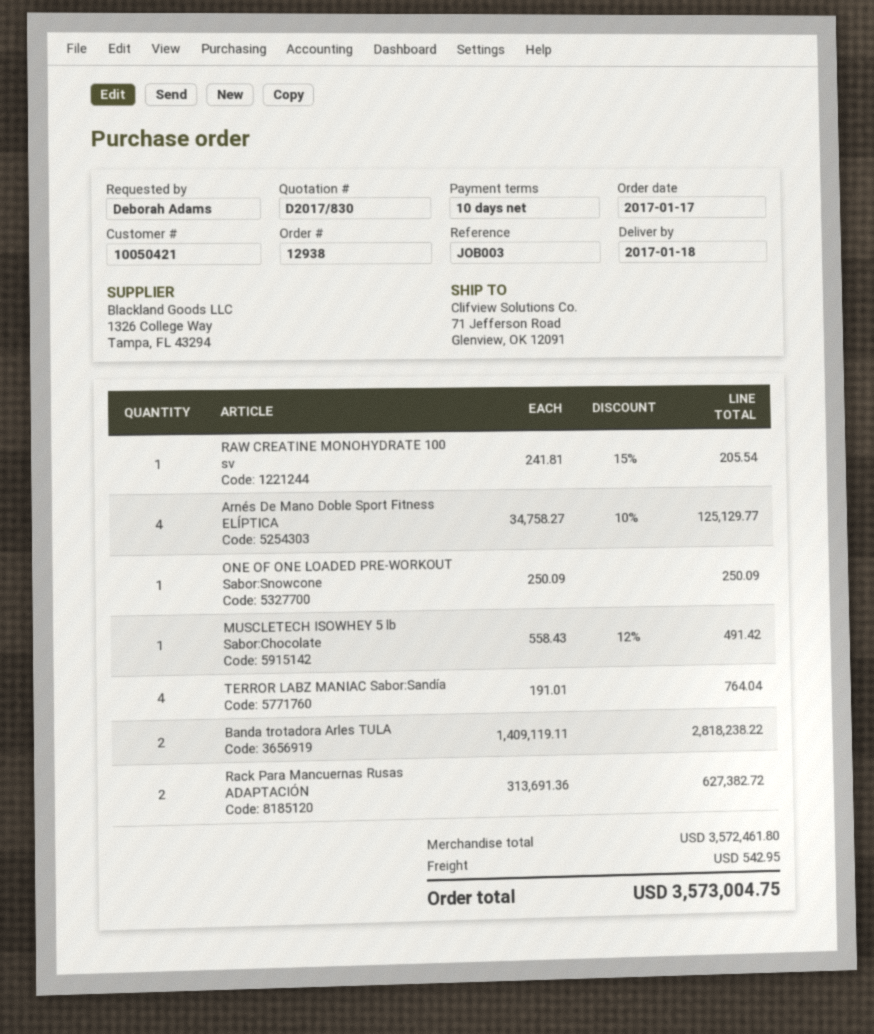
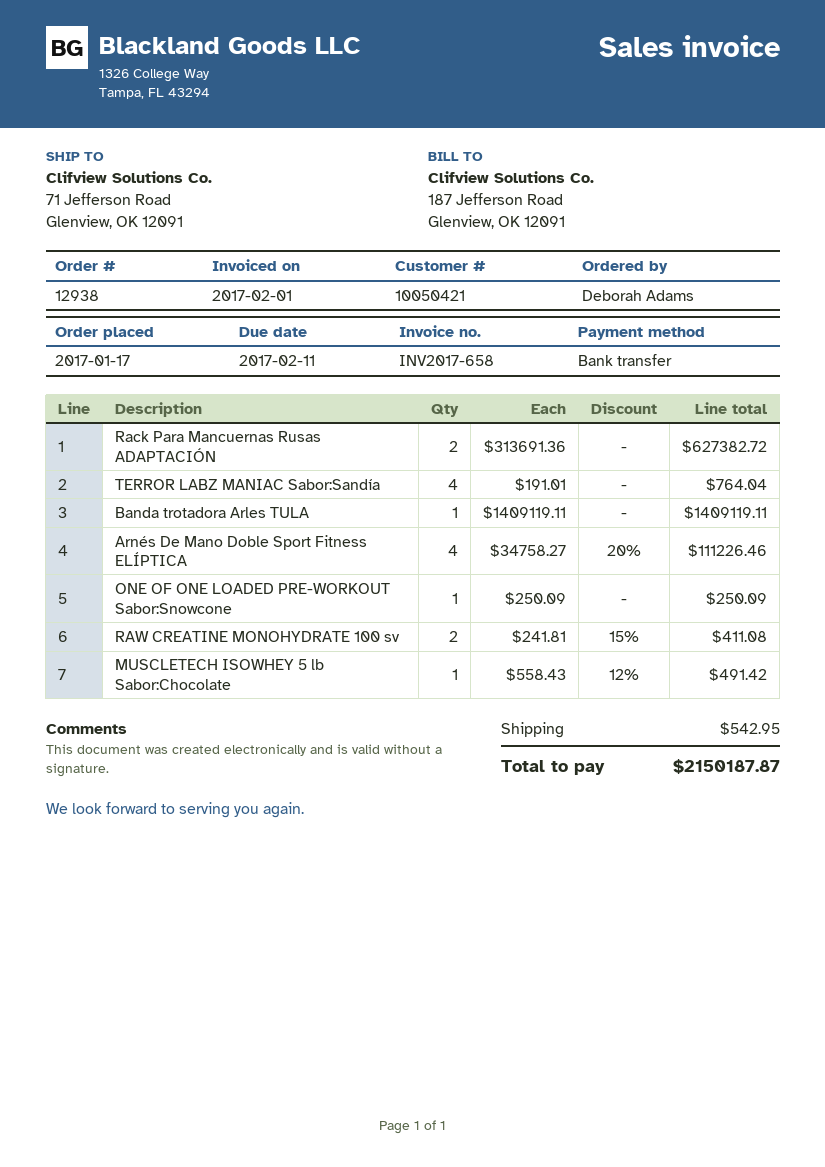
RAW CREATINE MONOHYDRATE 100 sv: 1 x 241.81 - 15% = 205.54 -> 2 x 241.81 - 15% = 411.08
Arnés De Mano Doble Sport Fitness ELÍPTICA: 4 x 34758.27 - 10% = 125129.77 -> 4 x 34758.27 - 20% = 111226.46
Banda trotadora Arles TULA: 2 x 1409119.11 = 2818238.22 -> 1 x 1409119.11 = 1409119.11
total: 3573004.75 -> 2150187.87

